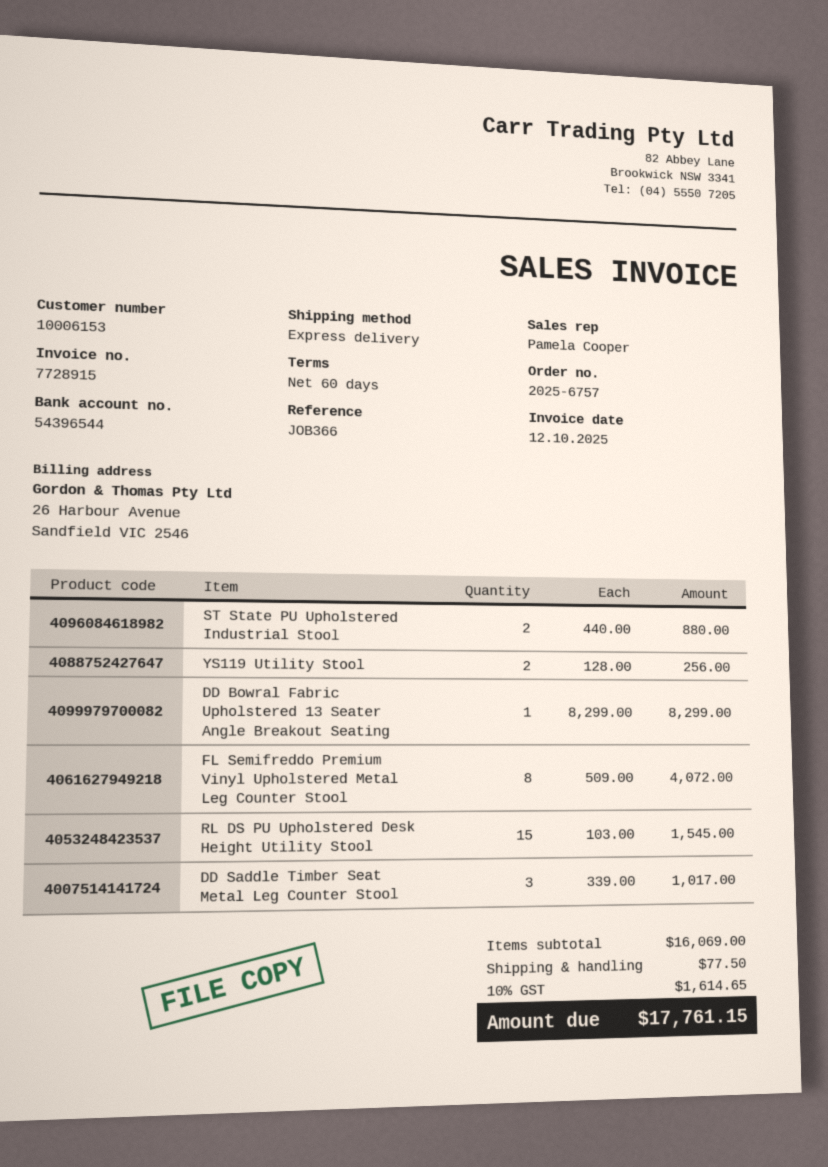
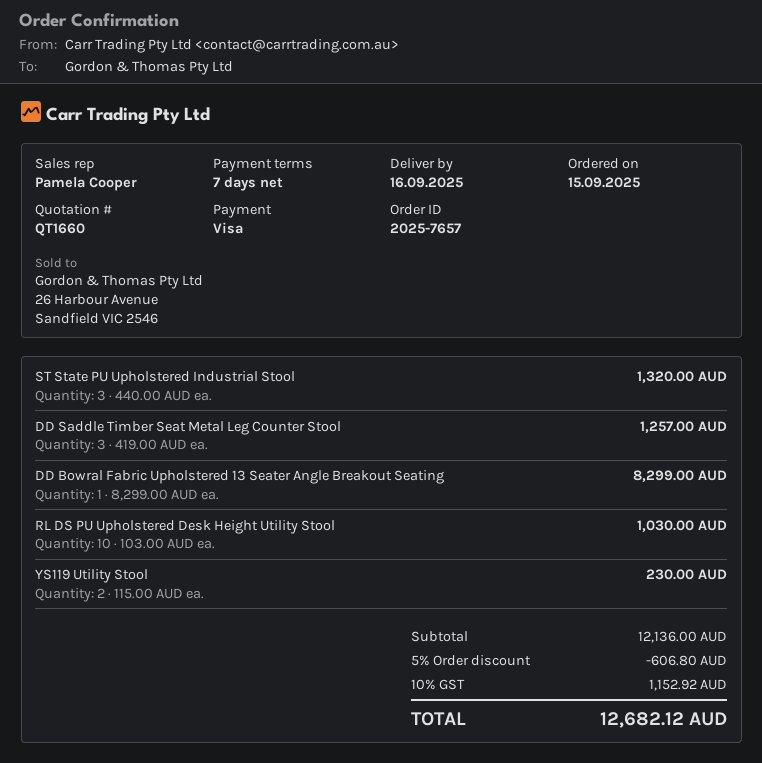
order number: 2025-6757 -> 2025-7657
payment terms: 60 days -> 7 days
ST State PU Upholstered Industrial Stool: 2 x 440.00 = 880.00 -> 3 x 440.00 = 1320.00
YS119 Utility Stool: 2 x 128.00 = 256.00 -> 2 x 115.00 = 230.00
FL Semifreddo Premium Vinyl Upholstered Metal Leg Counter Stool: 8 x 509.00 = 4072.00 -> none
RL DS PU Upholstered Desk Height Utility Stool: 15 x 103.00 = 1545.00 -> 10 x 103.00 = 1030.00
DD Saddle Timber Seat Metal Leg Counter Stool: 3 x 339.00 = 1017.00 -> 3 x 419.00 = 1257.00
subtotal: 16069.00 -> 12136.00
discount: none -> 5% = 606.80
shipping: 77.50 -> none
tax: 10% = 1614.65 -> 10% = 1152.92
total: 17761.15 -> 12682.12

